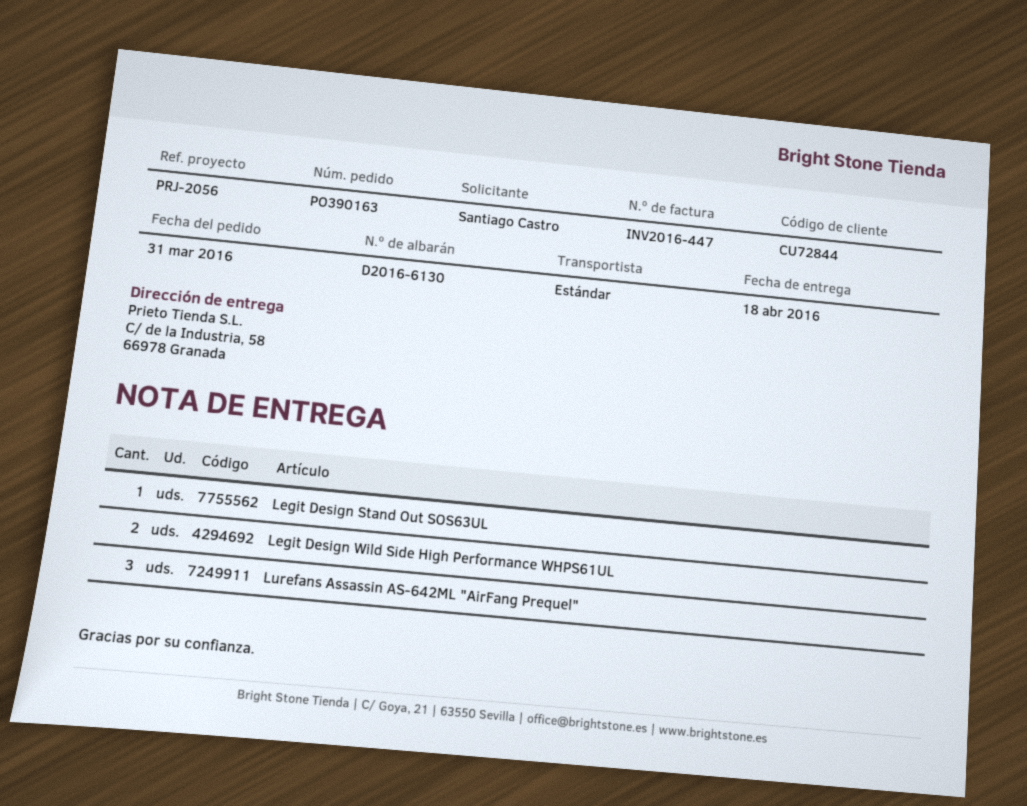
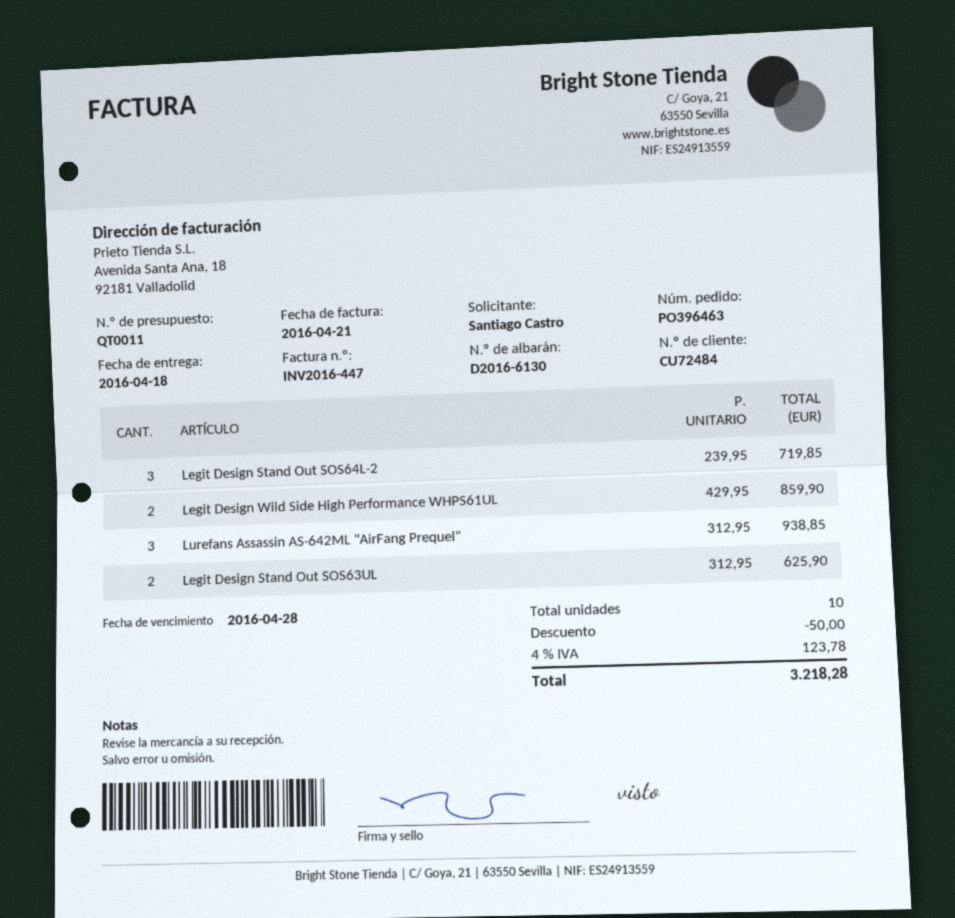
order number: PO390163 -> PO396463
customer number: CU72844 -> CU72484
Legit Design Stand Out SOS63UL: 1 -> 2
Legit Design Stand Out SOS64L-2: none -> 3

